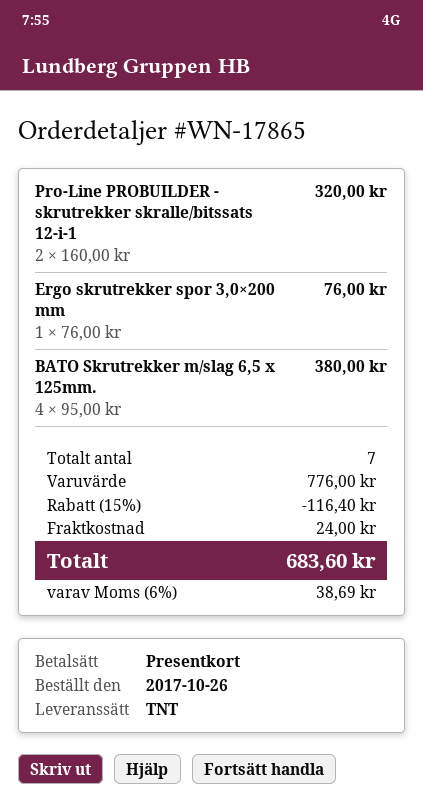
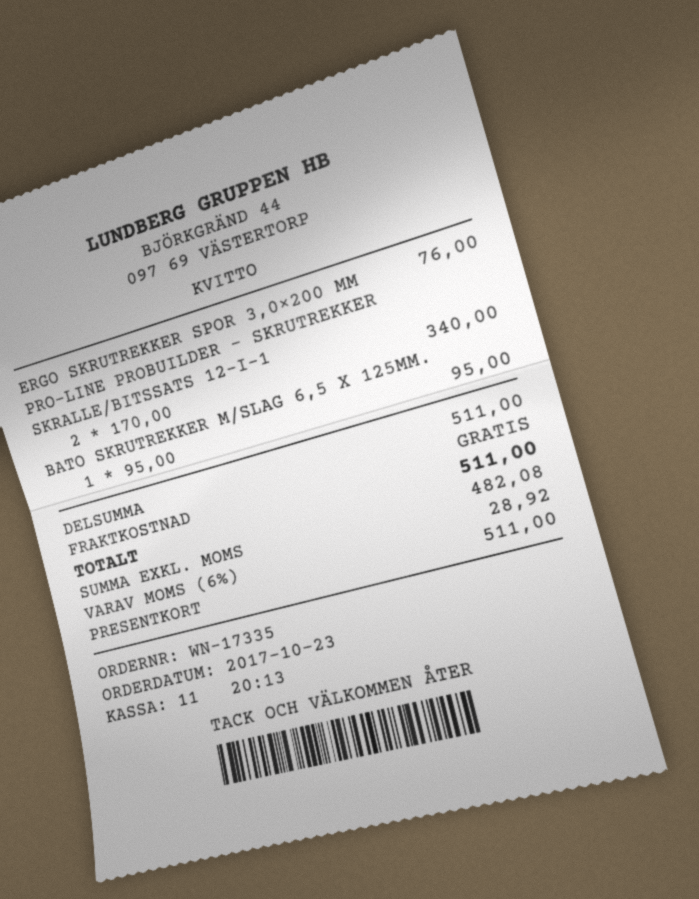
order number: WN-17865 -> WN-17335
order date: 2017-10-26 -> 2017-10-23
Pro-Line PROBUILDER - skrutrekker skralle/bitssats 12-i-1: 2 x 160.00 = 320.00 -> 2 x 170.00 = 340.00
BATO Skrutrekker m/slag 6,5 x 125mm.: 4 x 95.00 = 380.00 -> 1 x 95.00 = 95.00
subtotal: 776.00 -> 511.00
discount: 15% = 116.40 -> none
shipping: 24.00 -> 0.00
tax: 6% = 38.69 -> 6% = 28.92
total: 683.60 -> 511.00

